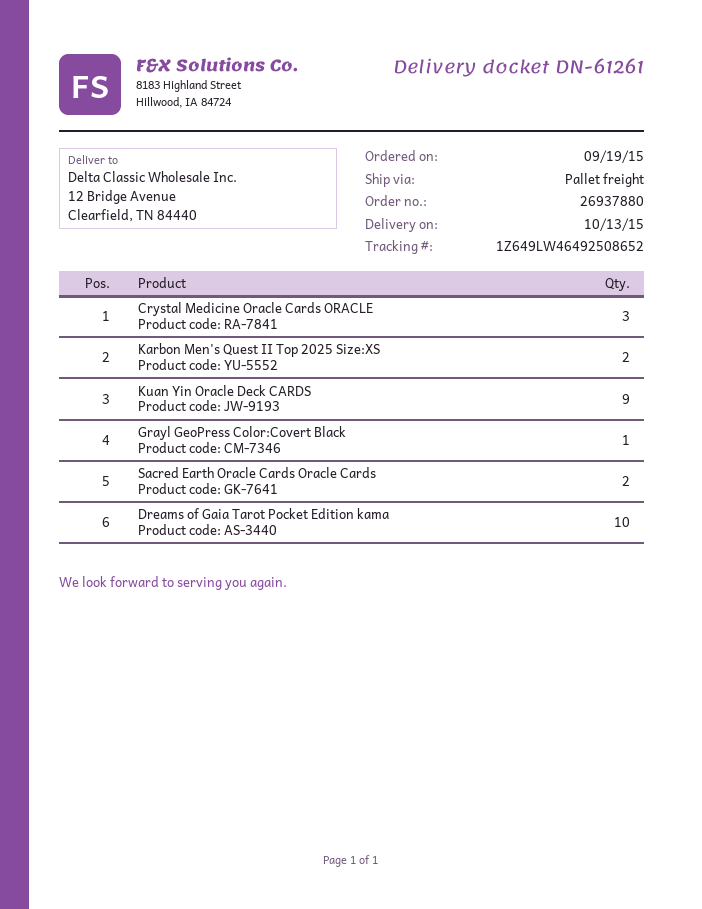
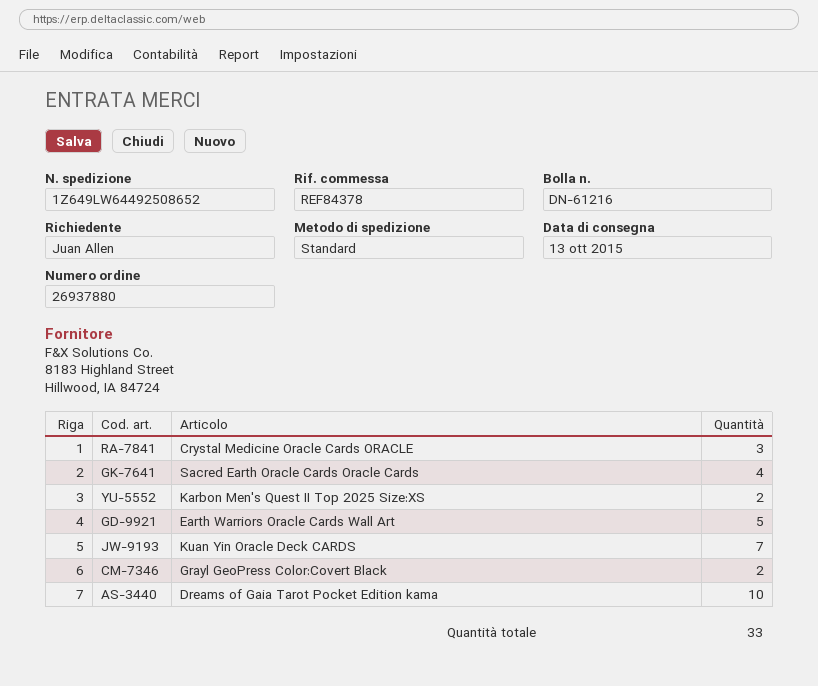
delivery note number: DN-61261 -> DN-61216
shipping method: pallet freight -> standard
tracking number: 1Z649LW46492508652 -> 1Z649LW64492508652
Kuan Yin Oracle Deck CARDS: 9 -> 7
Grayl GeoPress Color:Covert Black: 1 -> 2
Sacred Earth Oracle Cards Oracle Cards: 2 -> 4
Earth Warriors Oracle Cards Wall Art: none -> 5

